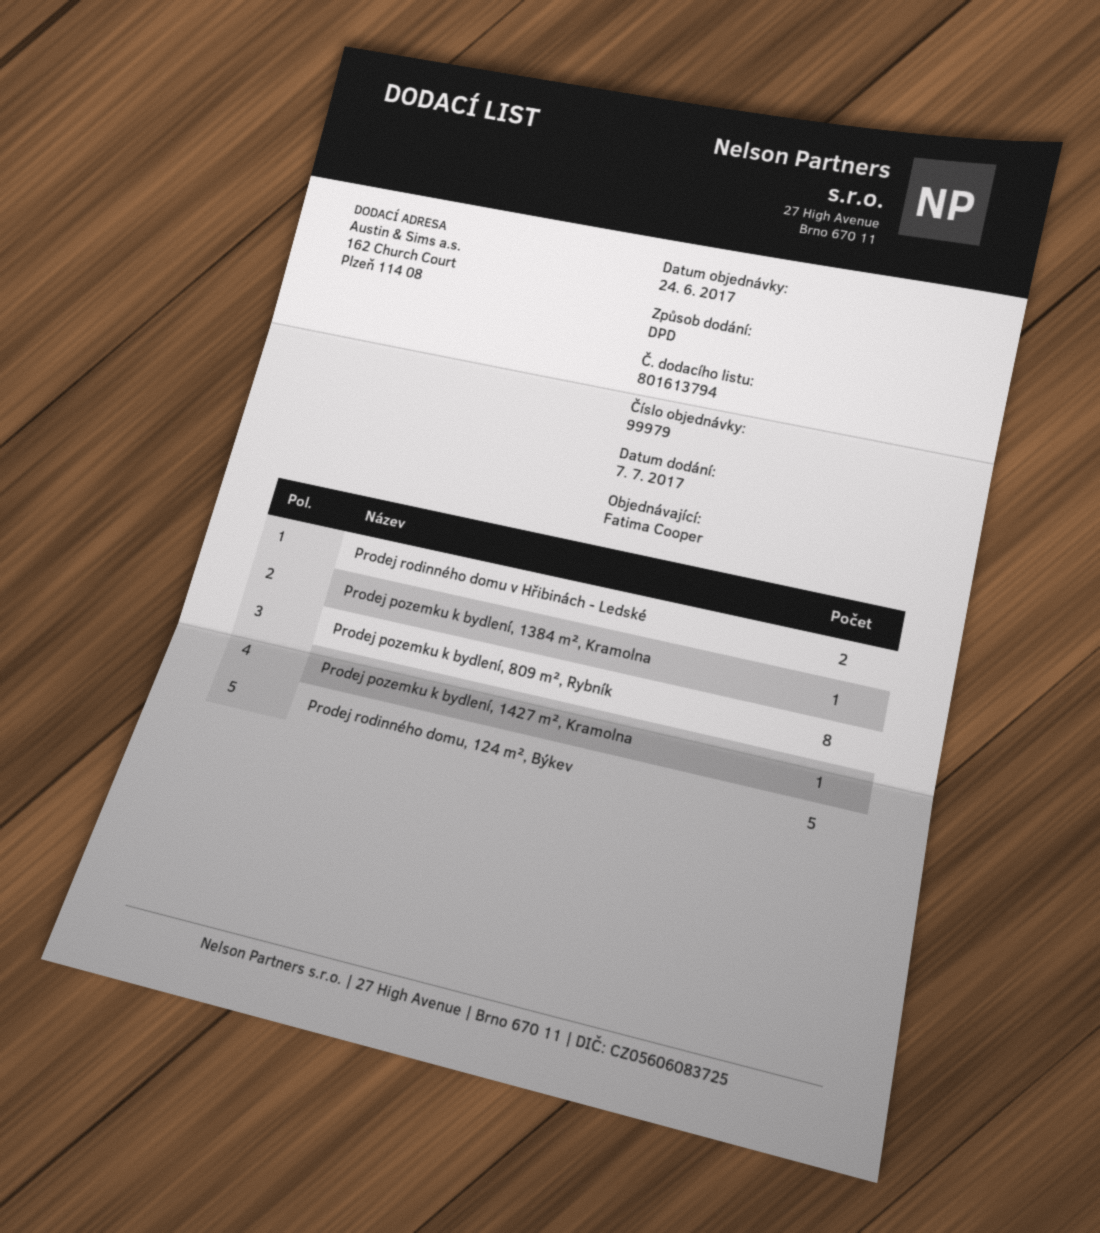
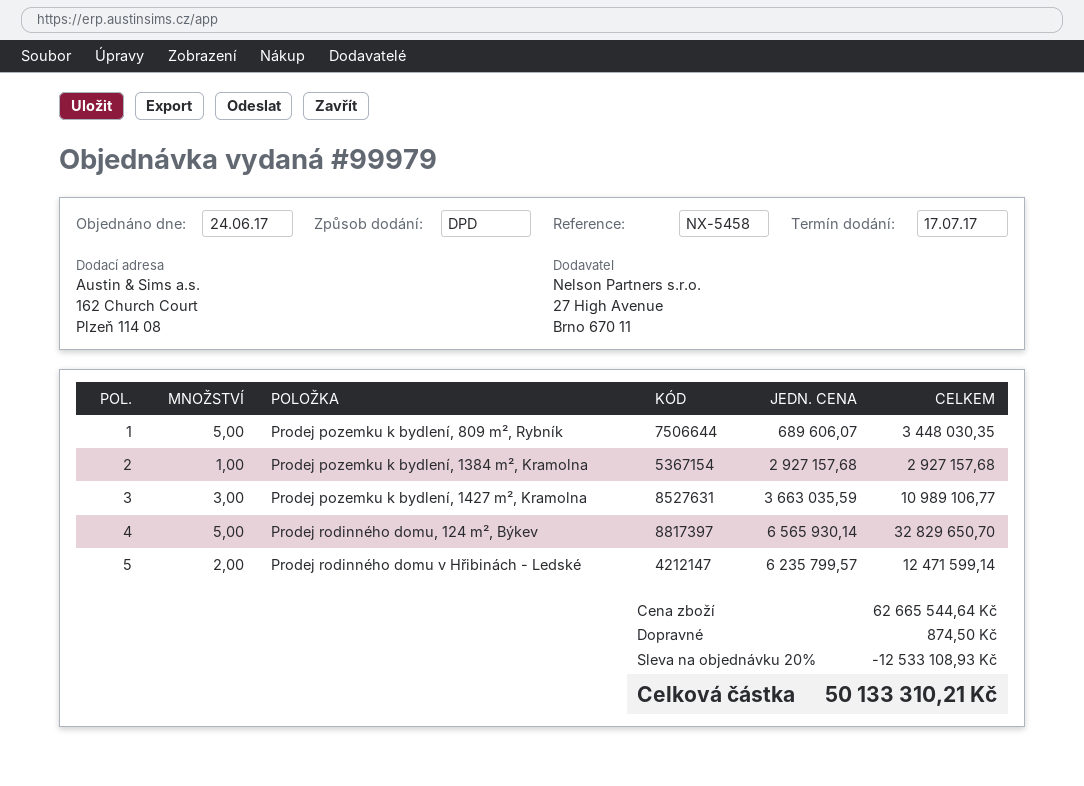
delivery date: 2017-07-07 -> 2017-07-17
Prodej pozemku k bydlení, 809 m², Rybník: 8 -> 5
Prodej pozemku k bydlení, 1427 m², Kramolna: 1 -> 3

